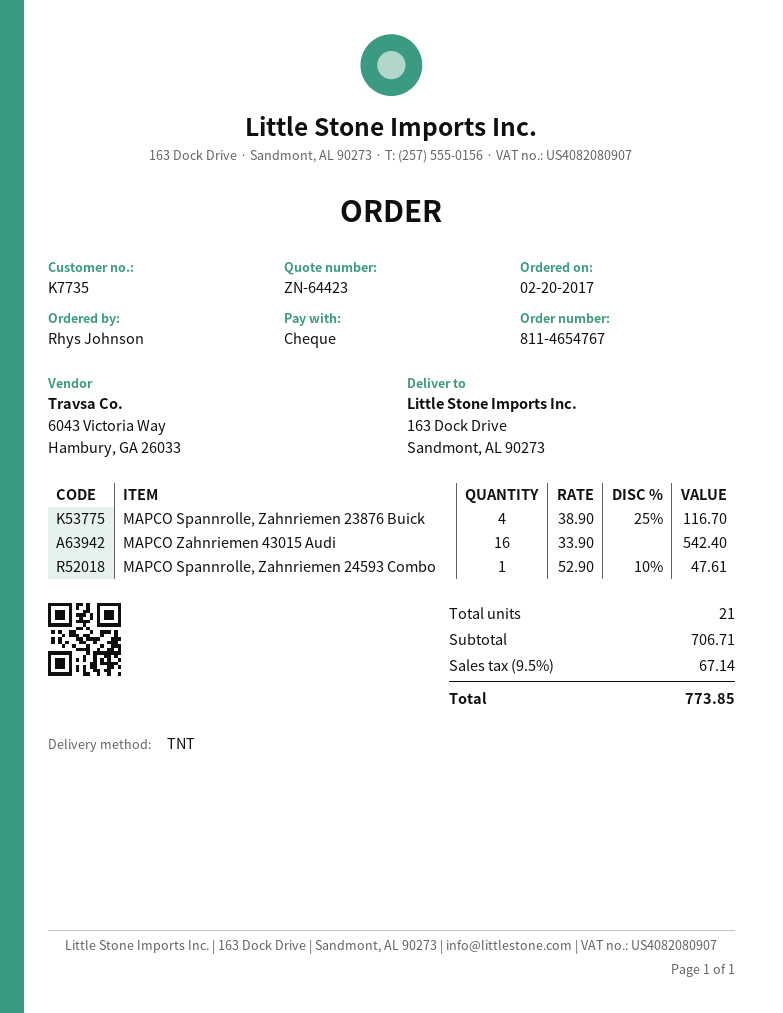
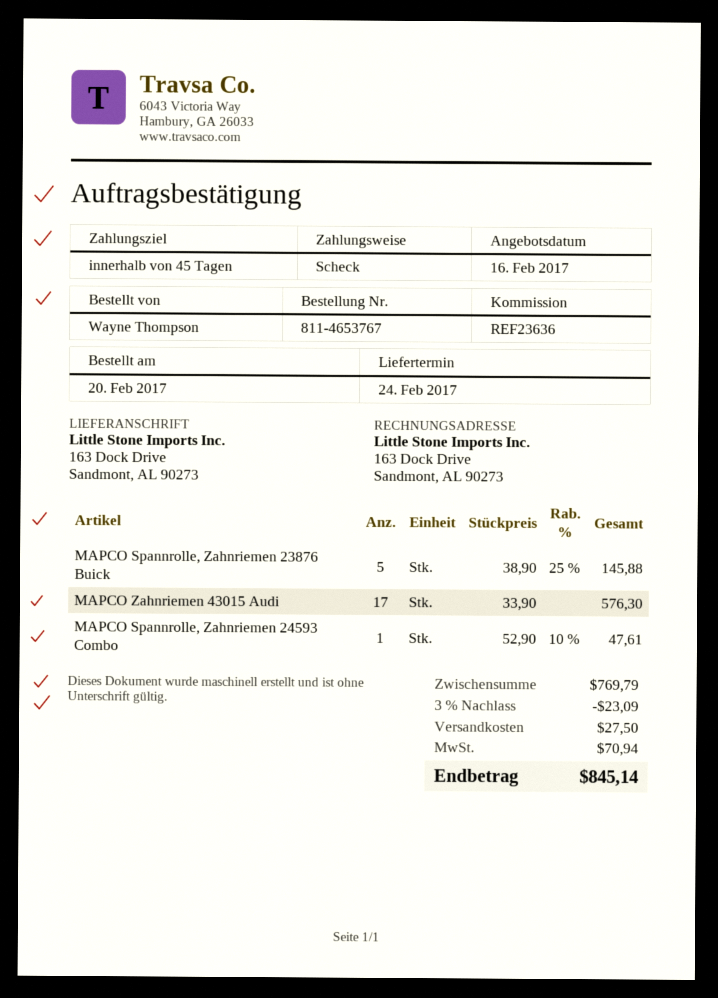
order number: 811-4654767 -> 811-4653767
ordered by: Rhys Johnson -> Wayne Thompson
MAPCO Spannrolle, Zahnriemen 23876 Buick: 4 x 38.90 - 25% = 116.70 -> 5 x 38.90 - 25% = 145.88
MAPCO Zahnriemen 43015 Audi: 16 x 33.90 = 542.40 -> 17 x 33.90 = 576.30
subtotal: 706.71 -> 769.79
discount: none -> 3% = 23.09
shipping: none -> 27.50
tax: 67.14 -> 70.94
total: 773.85 -> 845.14

